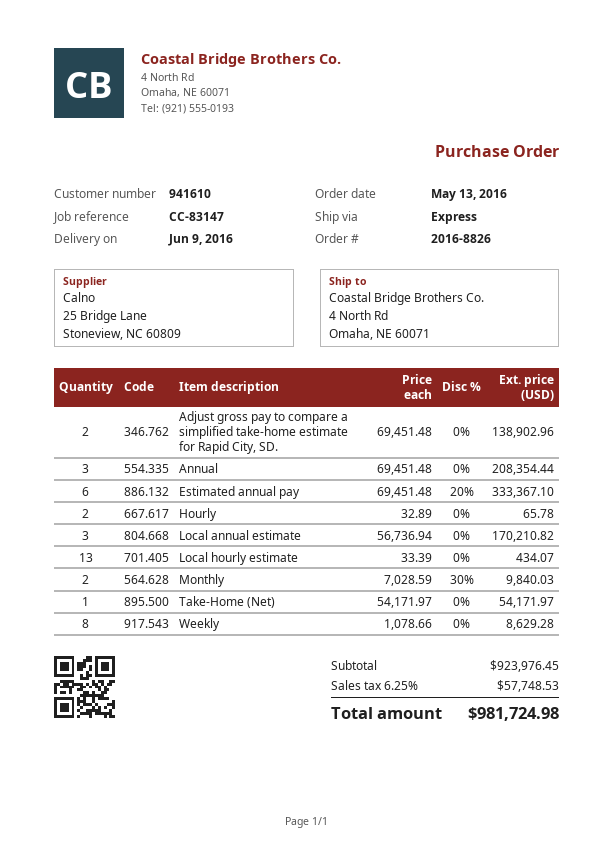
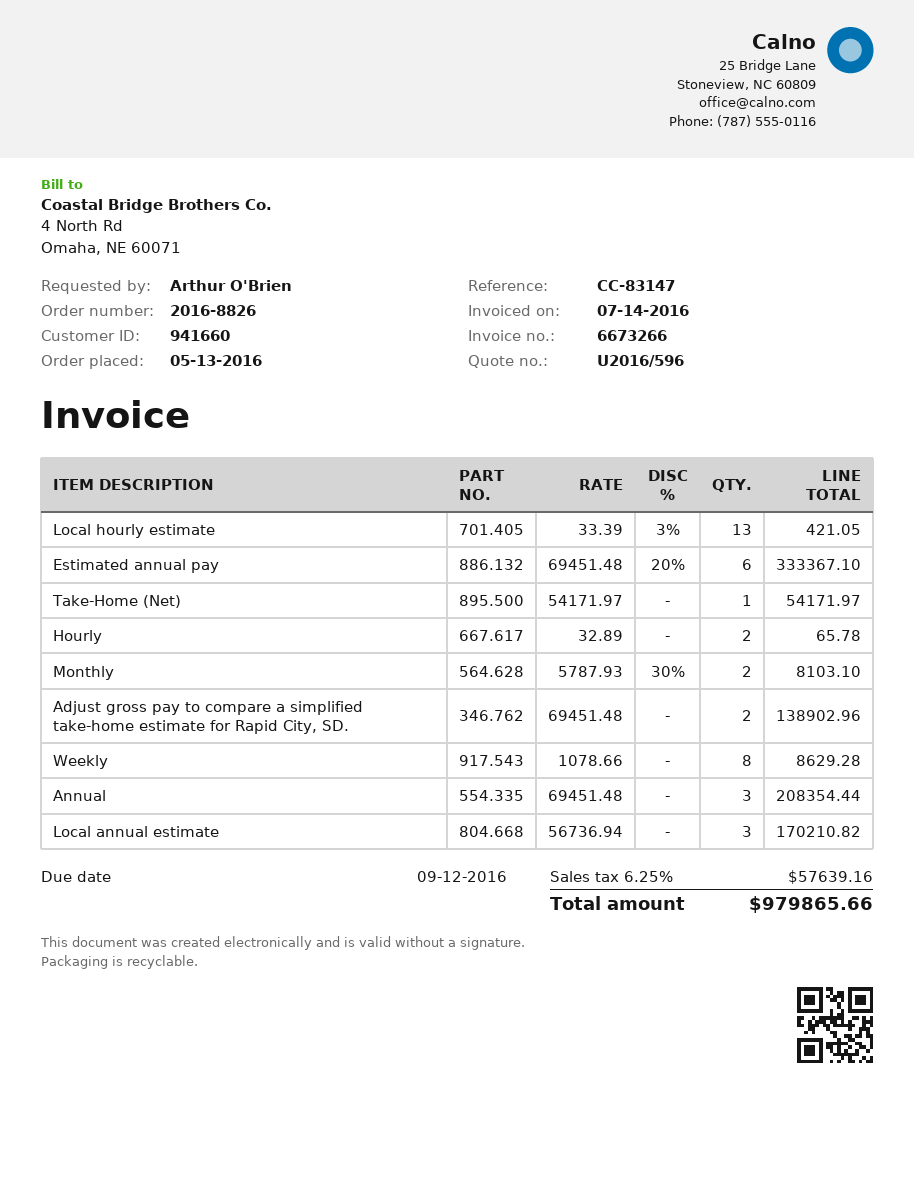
customer number: 941610 -> 941660
Local hourly estimate: 13 x 33.39 = 434.07 -> 13 x 33.39 - 3% = 421.05
Monthly: 2 x 7028.59 - 30% = 9840.03 -> 2 x 5787.93 - 30% = 8103.10
tax: 6.25% = 57748.53 -> 6.25% = 57639.16
total: 981724.98 -> 979865.66

